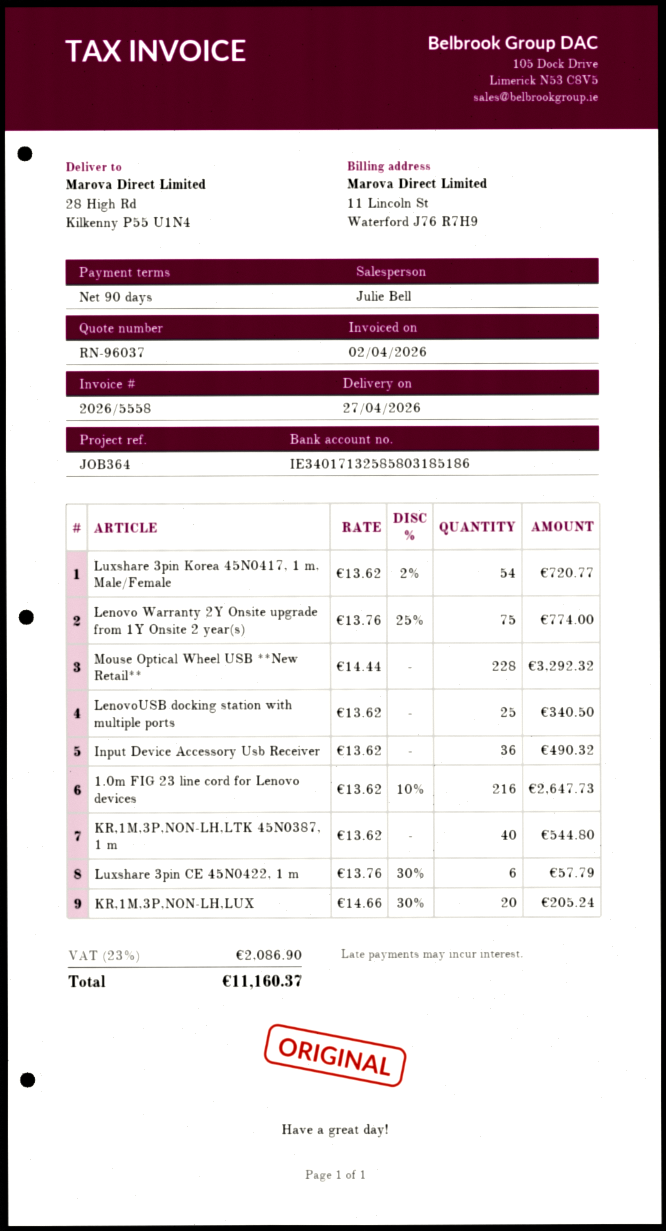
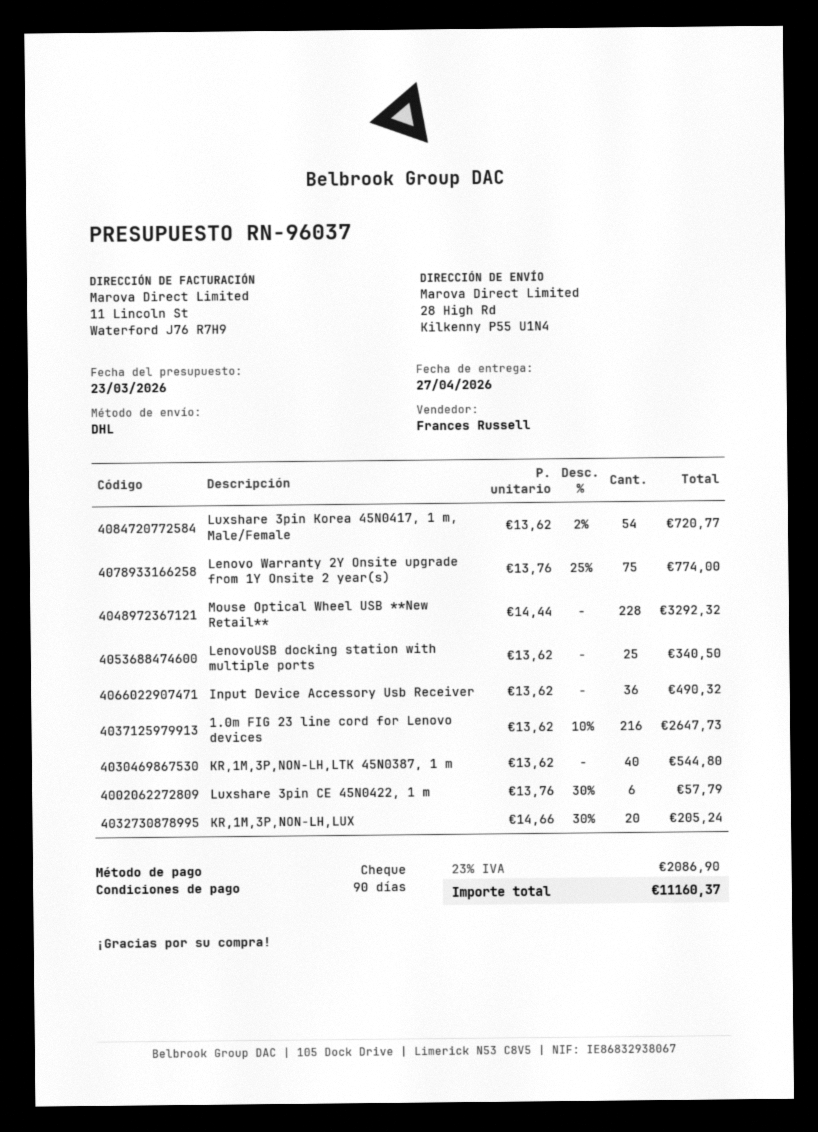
sales rep: Julie Bell -> Frances Russell

